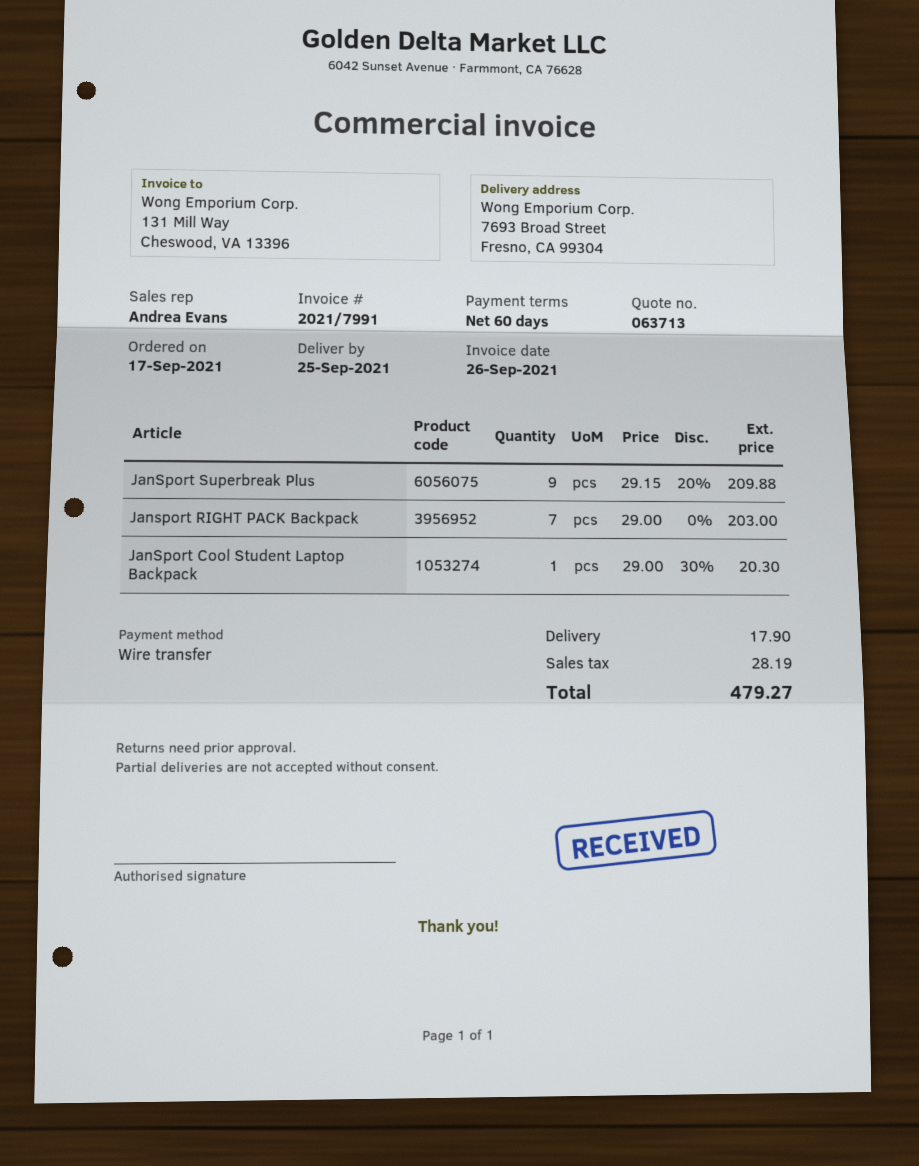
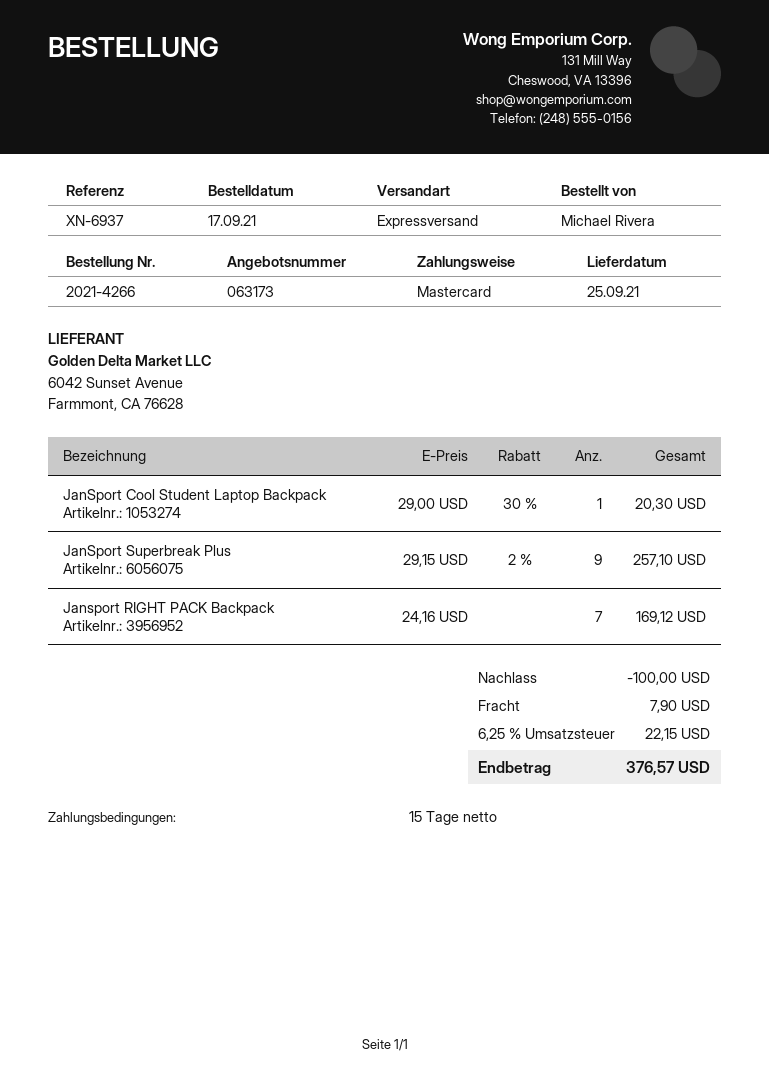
quote number: 063713 -> 063173
payment terms: 60 days -> 15 days
payment method: bank transfer -> Mastercard
JanSport Superbreak Plus: 9 x 29.15 - 20% = 209.88 -> 9 x 29.15 - 2% = 257.10
Jansport RIGHT PACK Backpack: 7 x 29.00 = 203.00 -> 7 x 24.16 = 169.12
discount: none -> 100.00
shipping: 17.90 -> 7.90
tax: 28.19 -> 22.15
total: 479.27 -> 376.57

